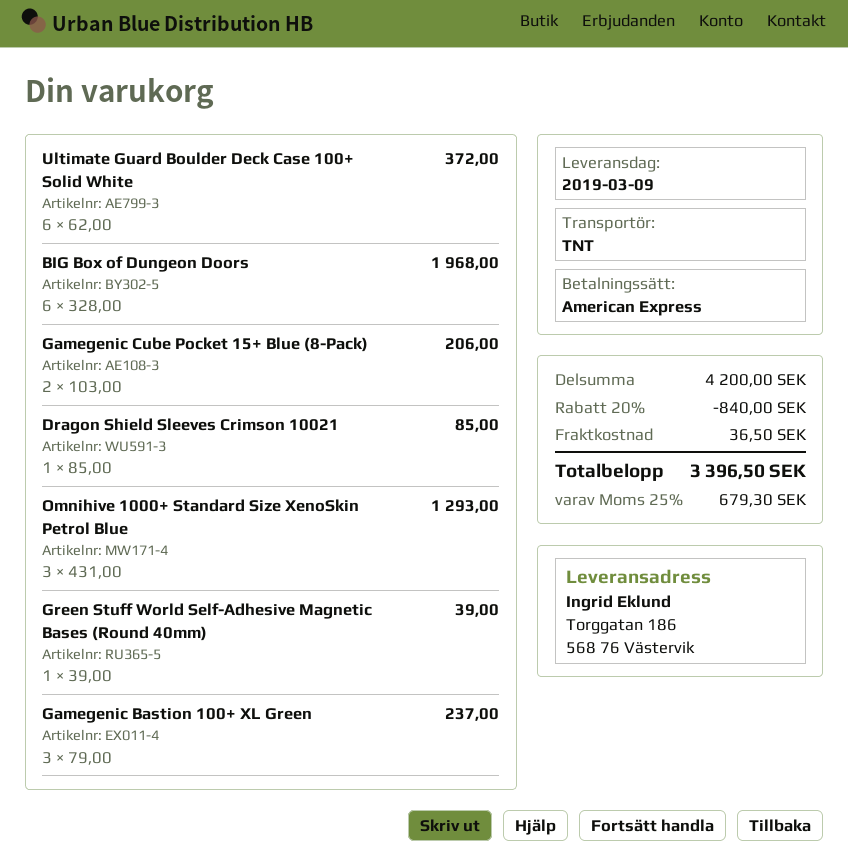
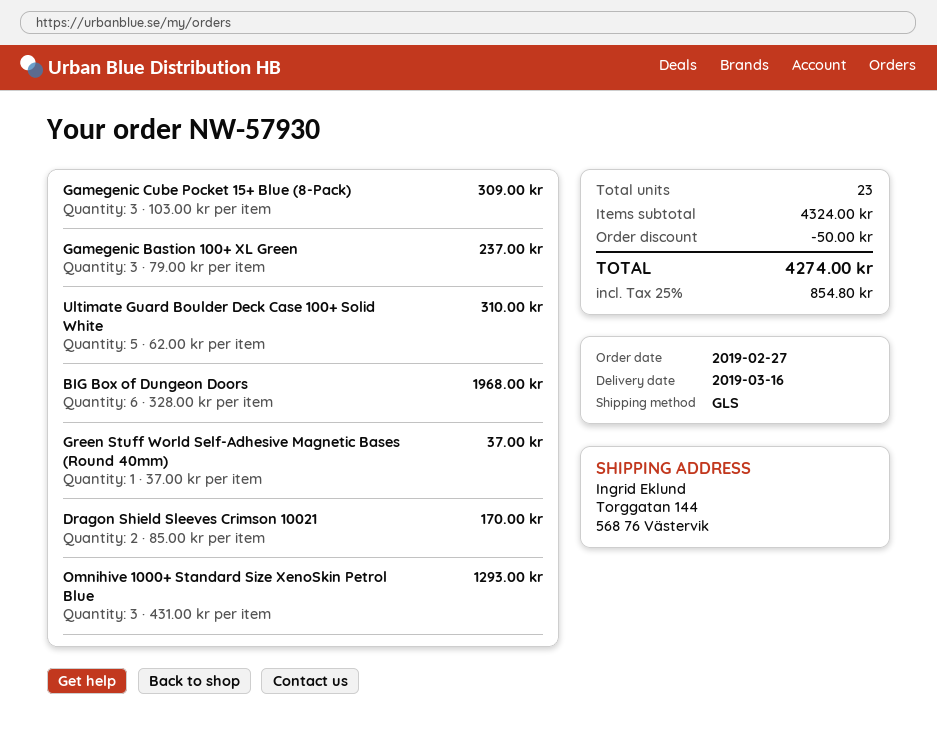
delivery date: 2019-03-09 -> 2019-03-16
shipping method: TNT -> GLS
ship to: Torggatan 186, 568 76 Västervik -> Torggatan 144, 568 76 Västervik
Ultimate Guard Boulder Deck Case 100+ Solid White: 6 x 62.00 = 372.00 -> 5 x 62.00 = 310.00
Gamegenic Cube Pocket 15+ Blue (8-Pack): 2 x 103.00 = 206.00 -> 3 x 103.00 = 309.00
Dragon Shield Sleeves Crimson 10021: 1 x 85.00 = 85.00 -> 2 x 85.00 = 170.00
Green Stuff World Self-Adhesive Magnetic Bases (Round 40mm): 1 x 39.00 = 39.00 -> 1 x 37.00 = 37.00
subtotal: 4200.00 -> 4324.00
discount: 840.00 -> 50.00
shipping: 36.50 -> none
tax: 25% = 679.30 -> 25% = 854.80
total: 3396.50 -> 4274.00

